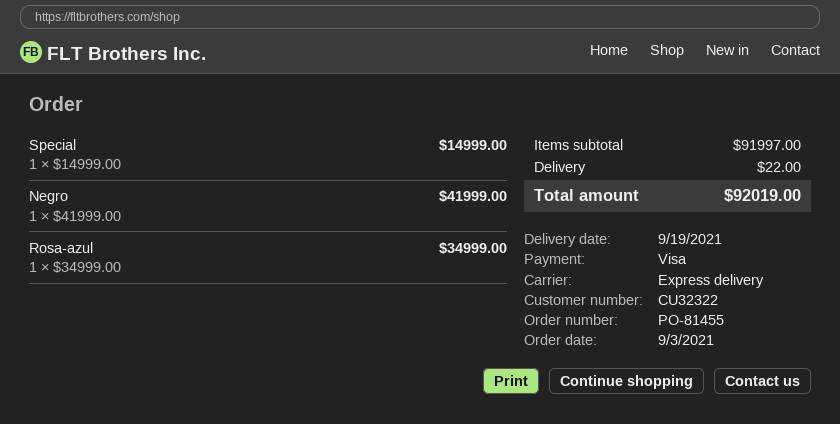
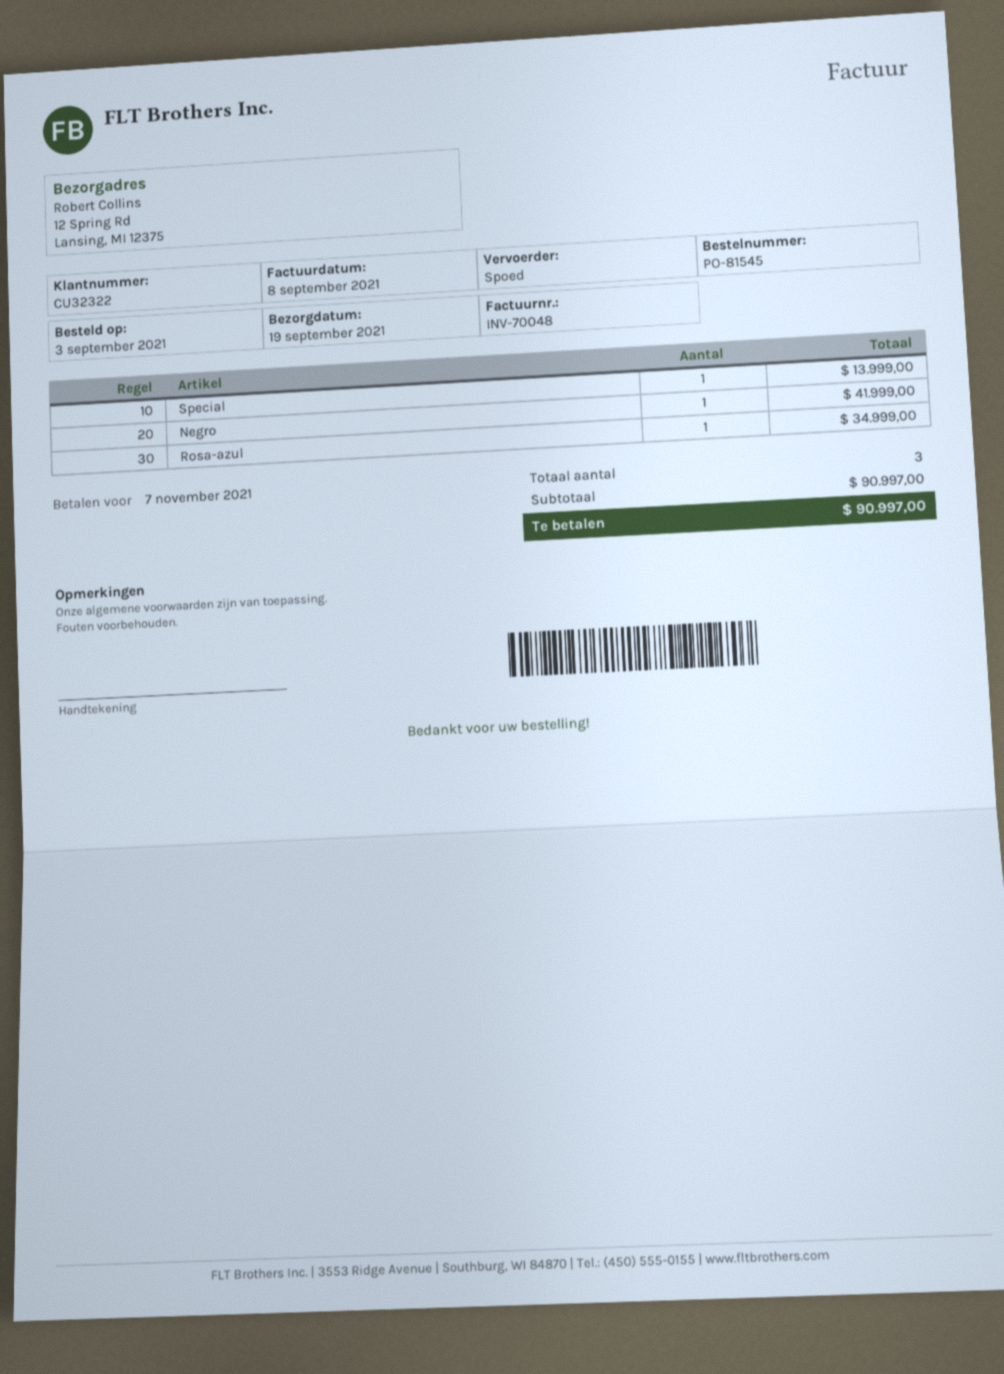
order number: PO-81455 -> PO-81545
Special: 1 for 14999.00 -> 1 for 13999.00
subtotal: 91997.00 -> 90997.00
shipping: 22.00 -> none
total: 92019.00 -> 90997.00

